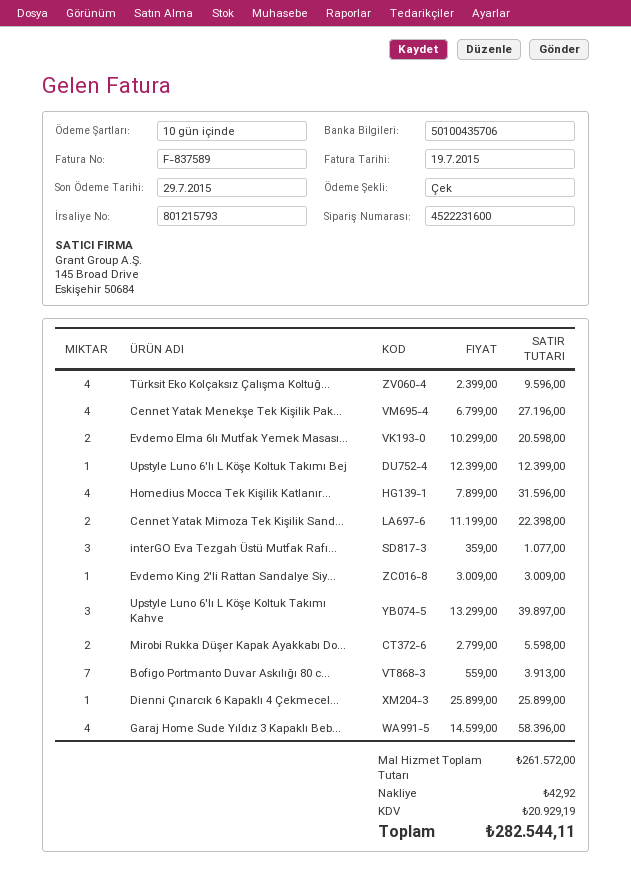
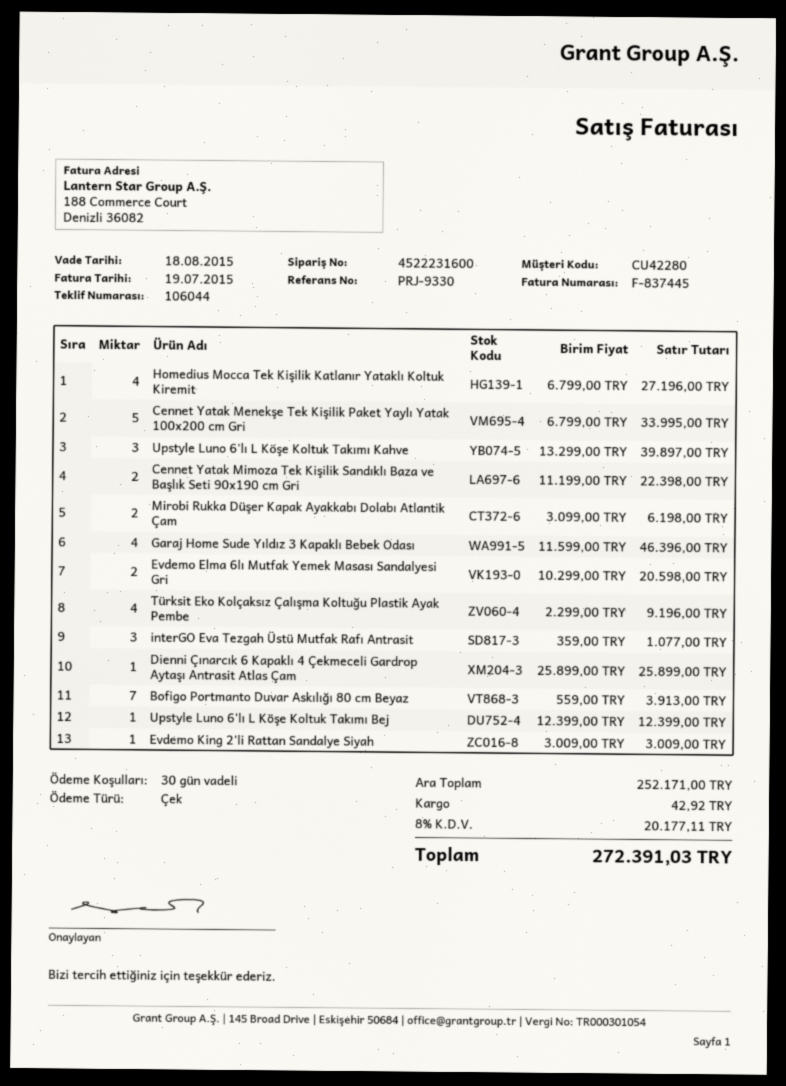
invoice number: F-837589 -> F-837445
payment terms: 10 days -> 30 days
due date: 2015-07-29 -> 2015-08-18
Türksit Eko Kolçaksız Çalışma Koltuğ...: 4 x 2399.00 = 9596.00 -> 4 x 2299.00 = 9196.00
Cennet Yatak Menekşe Tek Kişilik Pak...: 4 x 6799.00 = 27196.00 -> 5 x 6799.00 = 33995.00
Homedius Mocca Tek Kişilik Katlanır...: 4 x 7899.00 = 31596.00 -> 4 x 6799.00 = 27196.00
Mirobi Rukka Düşer Kapak Ayakkabı Do...: 2 x 2799.00 = 5598.00 -> 2 x 3099.00 = 6198.00
Garaj Home Sude Yıldız 3 Kapaklı Beb...: 4 x 14599.00 = 58396.00 -> 4 x 11599.00 = 46396.00
subtotal: 261572.00 -> 252171.00
tax: 20929.19 -> 20177.11
total: 282544.11 -> 272391.03

